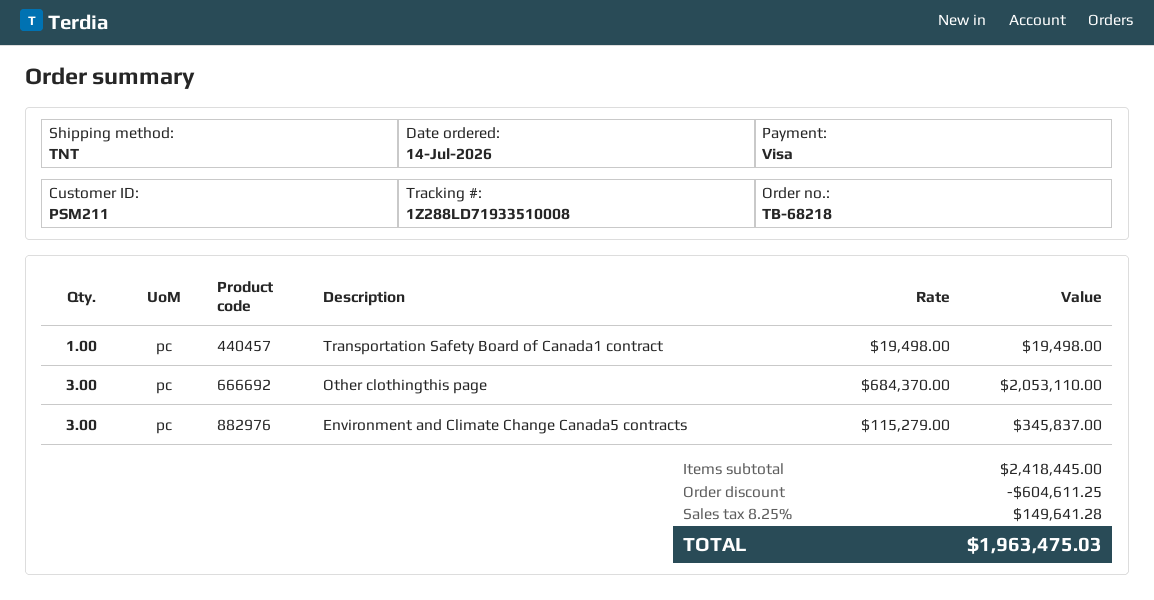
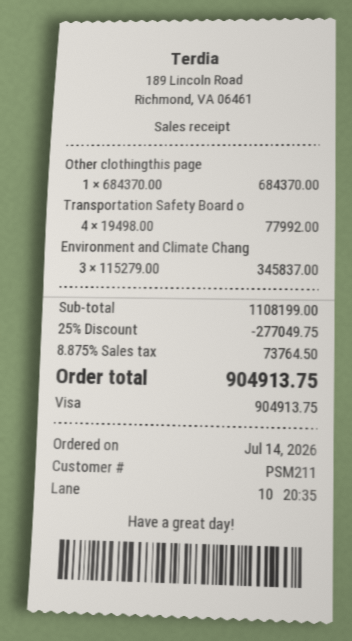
Transportation Safety Board of Canada1 contract: 1 x 19498.00 = 19498.00 -> 4 x 19498.00 = 77992.00
Other clothingthis page: 3 x 684370.00 = 2053110.00 -> 1 x 684370.00 = 684370.00
subtotal: 2418445.00 -> 1108199.00
discount: 604611.25 -> 277049.75
tax: 8.25% = 149641.28 -> 8.875% = 73764.50
total: 1963475.03 -> 904913.75

